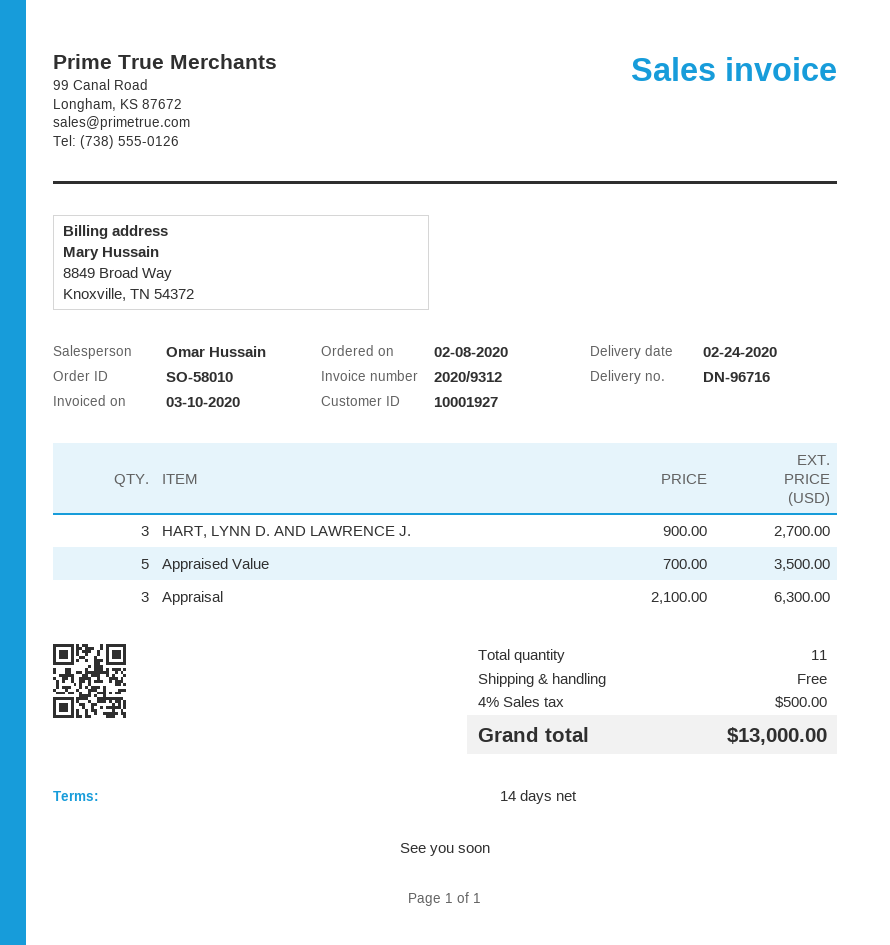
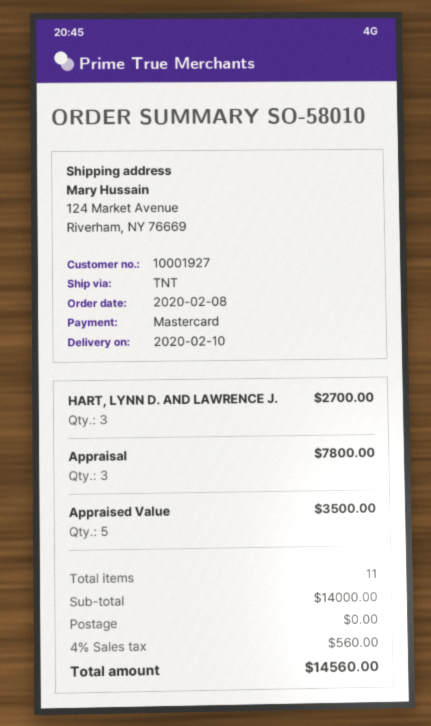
delivery date: 2020-02-24 -> 2020-02-10
Appraisal: 3 for 6300.00 -> 3 for 7800.00
tax: 4% = 500.00 -> 4% = 560.00
total: 13000.00 -> 14560.00

